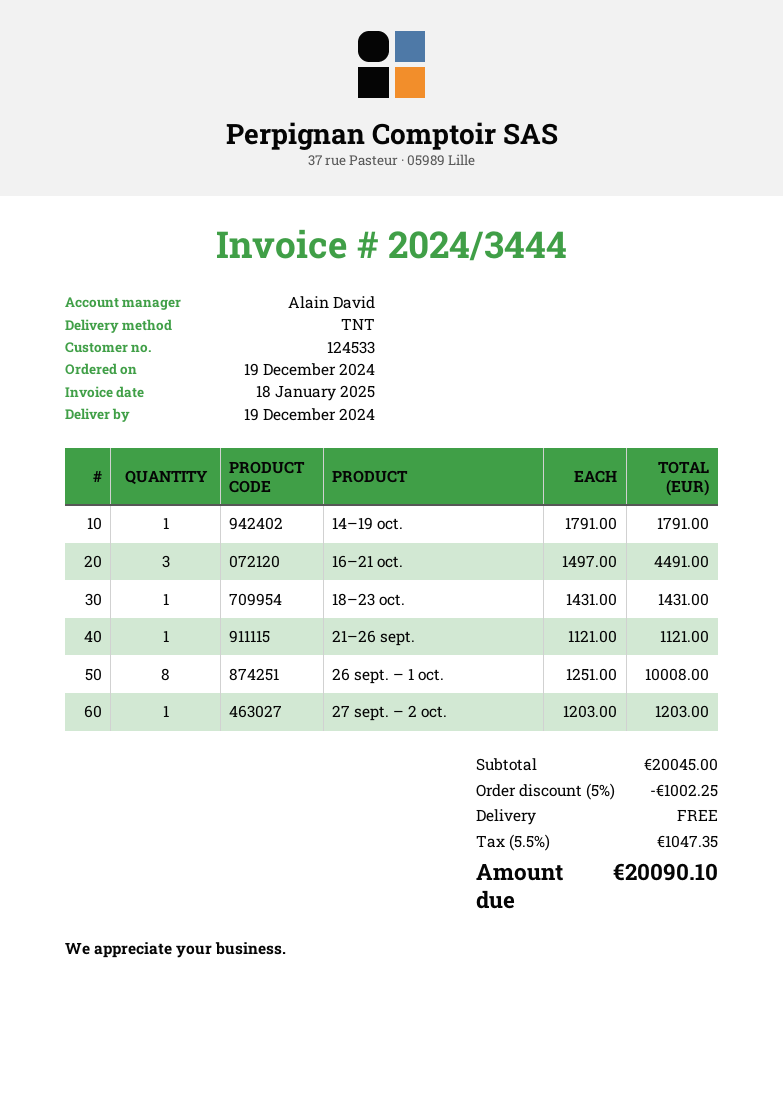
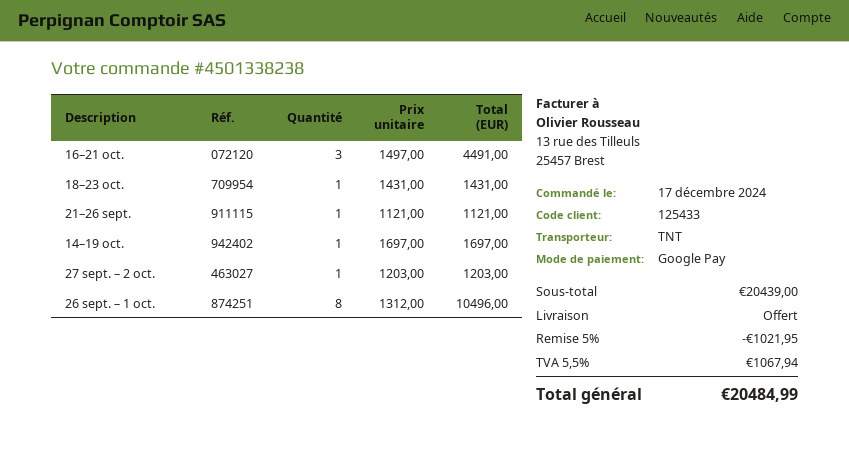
order date: 2024-12-19 -> 2024-12-17
customer number: 124533 -> 125433
14–19 oct.: 1 x 1791.00 = 1791.00 -> 1 x 1697.00 = 1697.00
26 sept. – 1 oct.: 8 x 1251.00 = 10008.00 -> 8 x 1312.00 = 10496.00
subtotal: 20045.00 -> 20439.00
discount: 5% = 1002.25 -> 5% = 1021.95
tax: 5.5% = 1047.35 -> 5.5% = 1067.94
total: 20090.10 -> 20484.99

